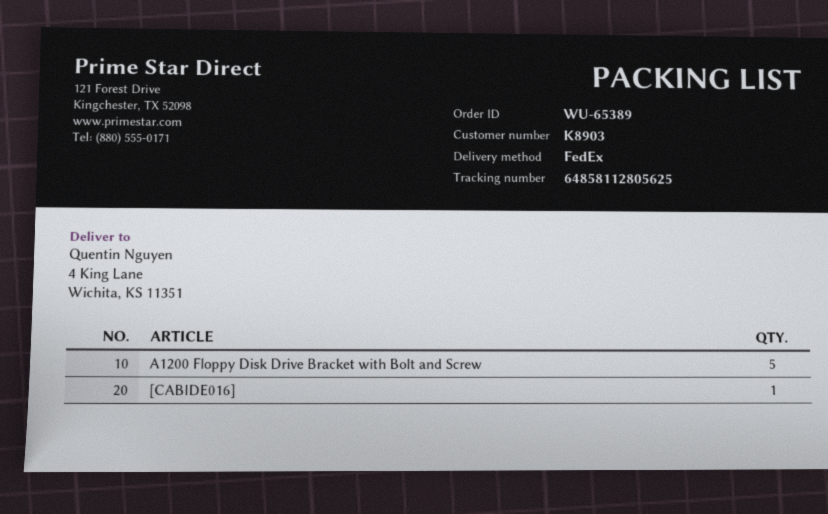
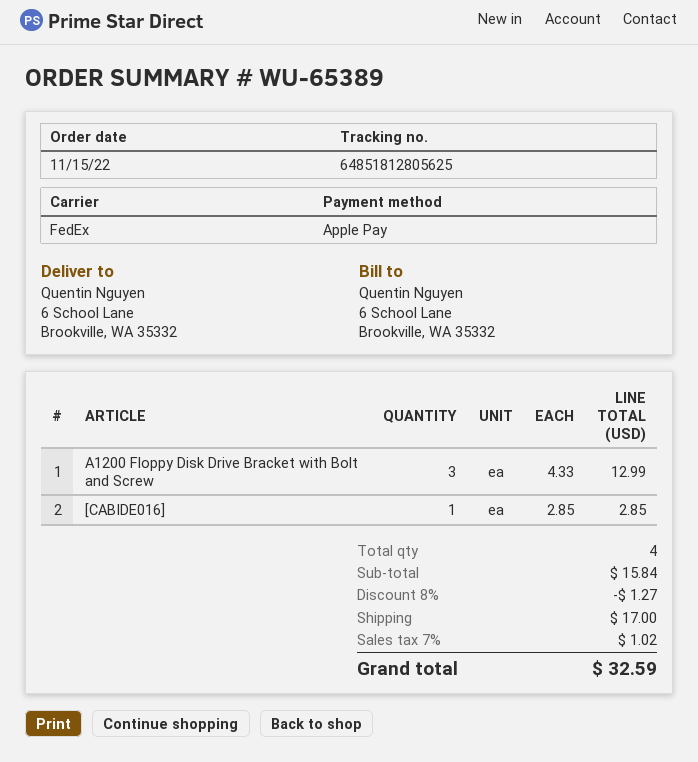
tracking number: 64858112805625 -> 64851812805625
ship to: 4 King Lane, Wichita, KS 11351 -> 6 School Lane, Brookville, WA 35332
A1200 Floppy Disk Drive Bracket with Bolt and Screw: 5 -> 3

